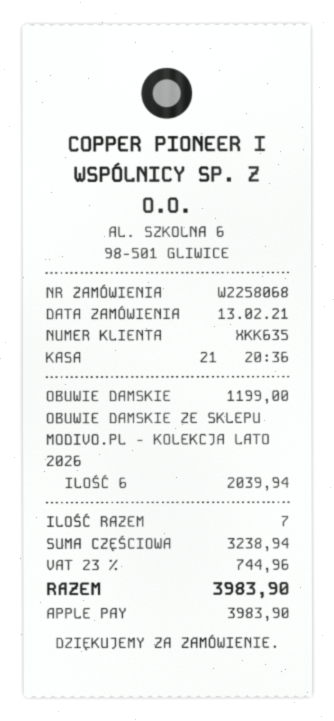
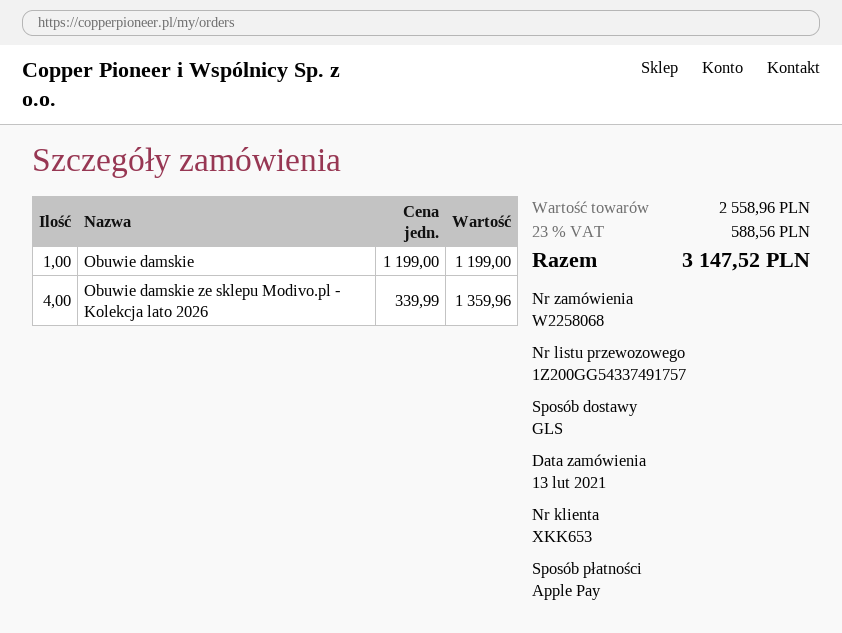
customer number: XKK635 -> XKK653
OBUWIE DAMSKIE ZE SKLEPU MODIVO.PL - KOLEKCJA LATO 2026: 6 for 2039.94 -> 4 for 1359.96
subtotal: 3238.94 -> 2558.96
tax: 23% = 744.96 -> 23% = 588.56
total: 3983.90 -> 3147.52

